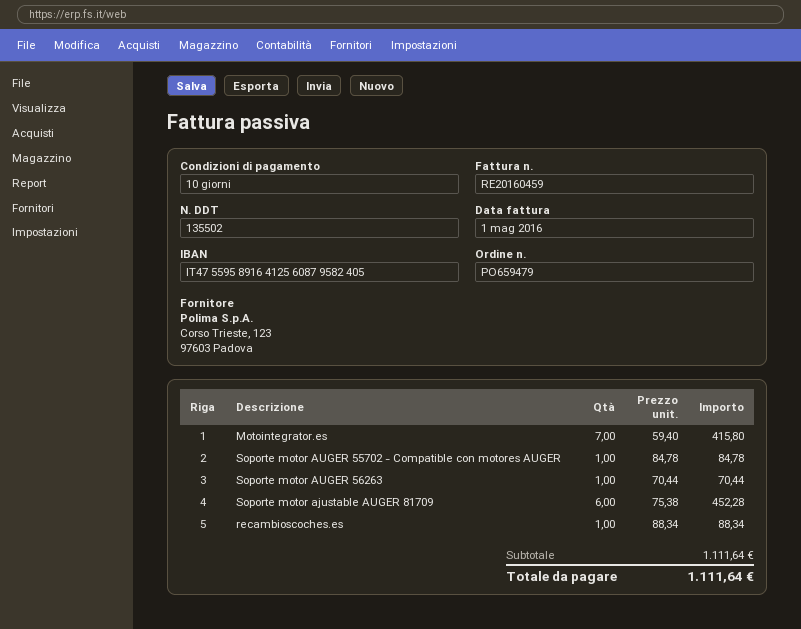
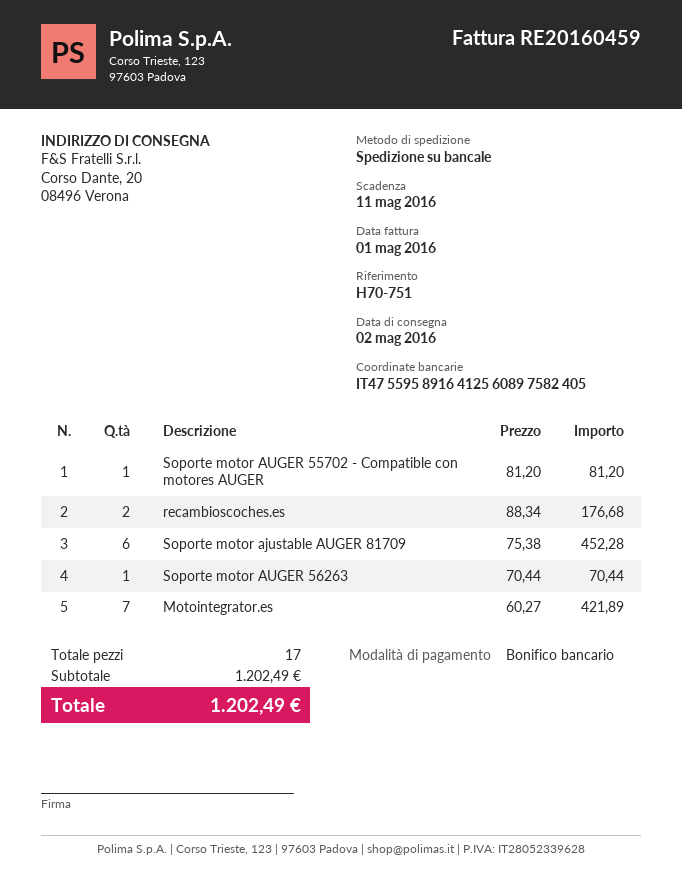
bank account: IT4755958916412560879582405 -> IT4755958916412560897582405
Motointegrator.es: 7 x 59.40 = 415.80 -> 7 x 60.27 = 421.89
Soporte motor AUGER 55702 - Compatible con motores AUGER: 1 x 84.78 = 84.78 -> 1 x 81.20 = 81.20
recambioscoches.es: 1 x 88.34 = 88.34 -> 2 x 88.34 = 176.68
subtotal: 1111.64 -> 1202.49
total: 1111.64 -> 1202.49

